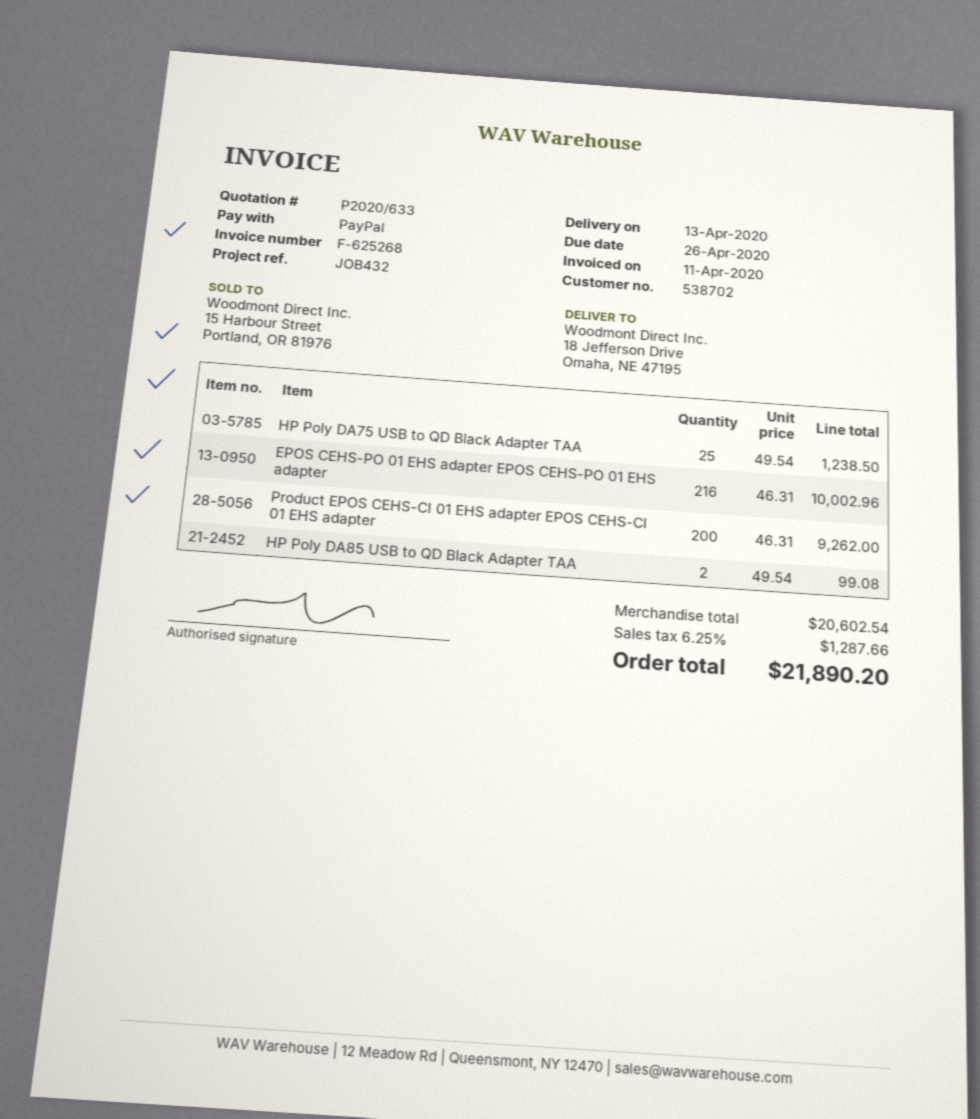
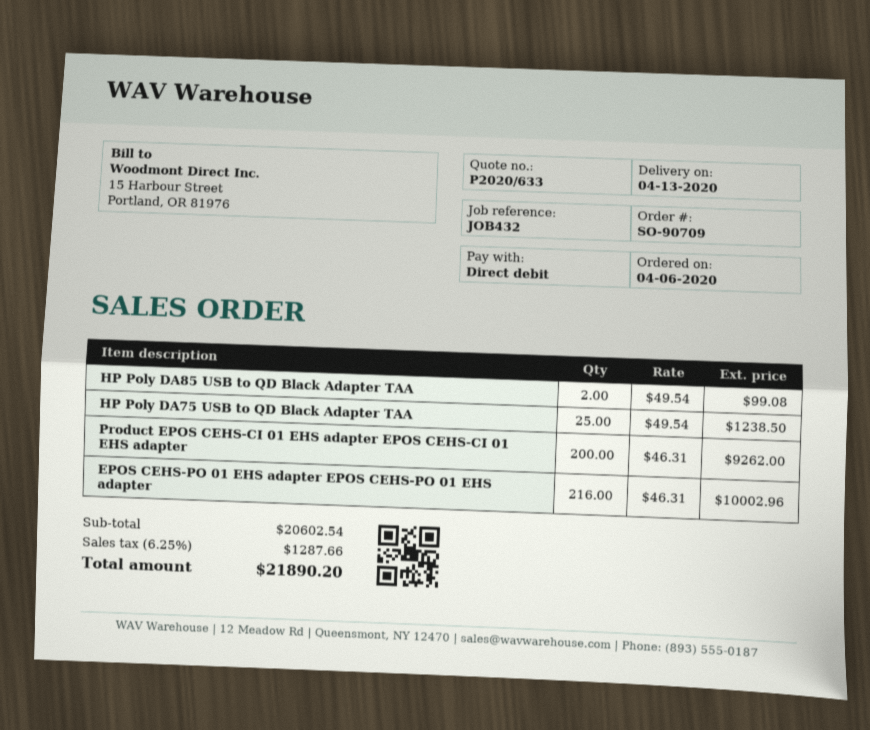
payment method: PayPal -> direct debit

